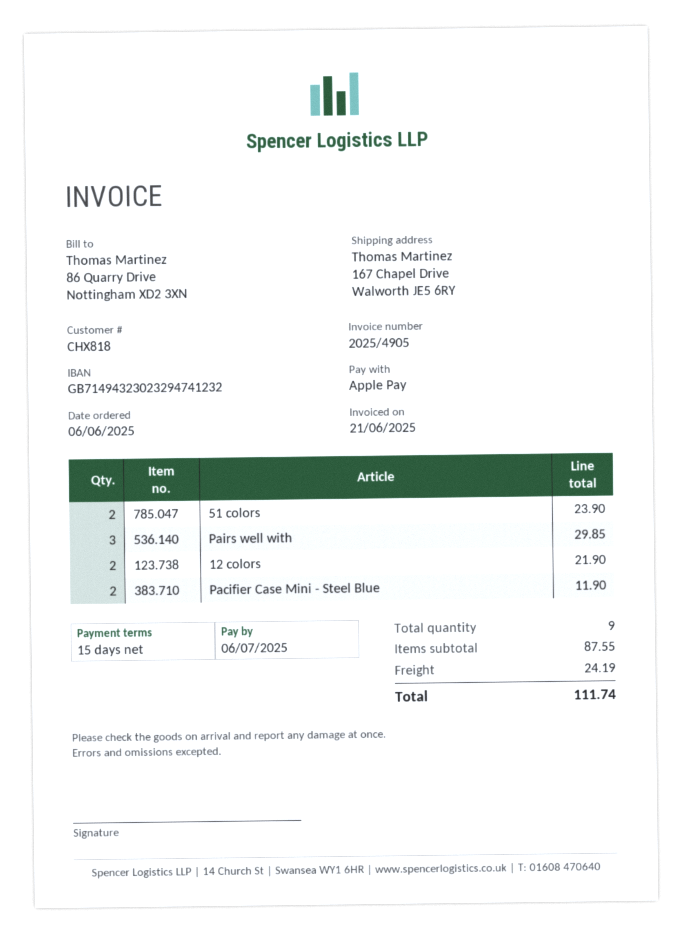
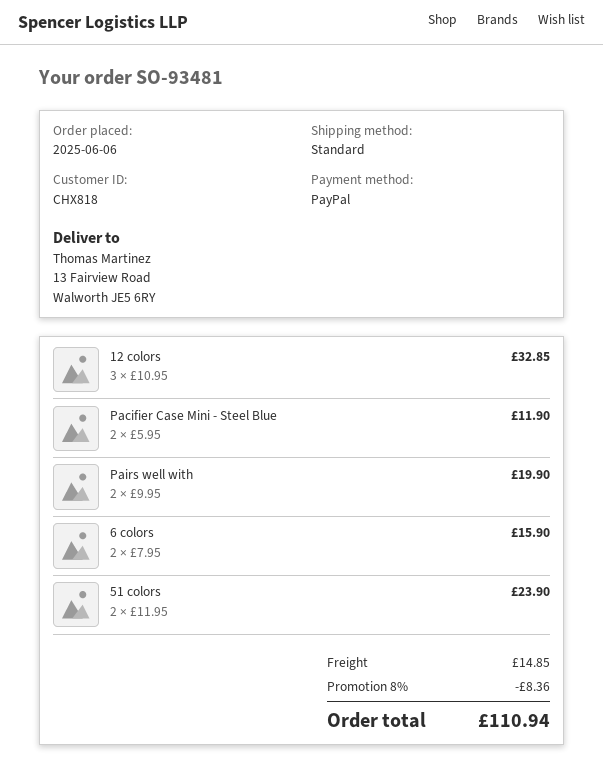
payment method: Apple Pay -> PayPal
ship to: 167 Chapel Drive, Walworth JE5 6RY -> 13 Fairview Road, Walworth JE5 6RY
Pairs well with: 3 for 29.85 -> 2 for 19.90
12 colors: 2 for 21.90 -> 3 for 32.85
6 colors: none -> 2 for 15.90
discount: none -> 8% = 8.36
shipping: 24.19 -> 14.85
total: 111.74 -> 110.94

